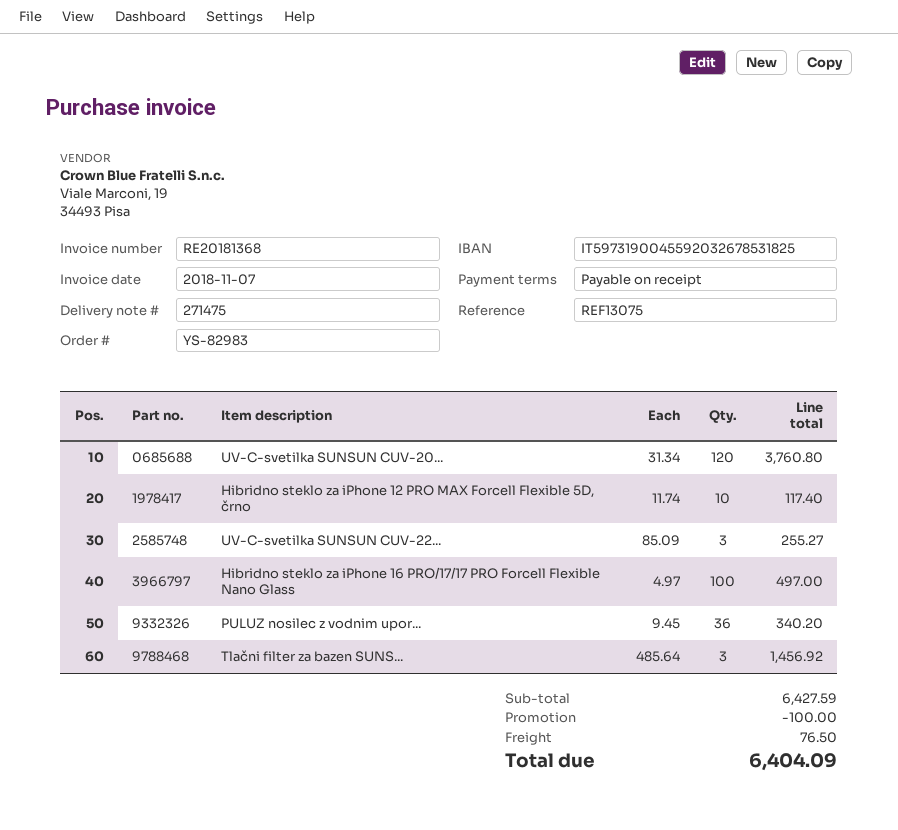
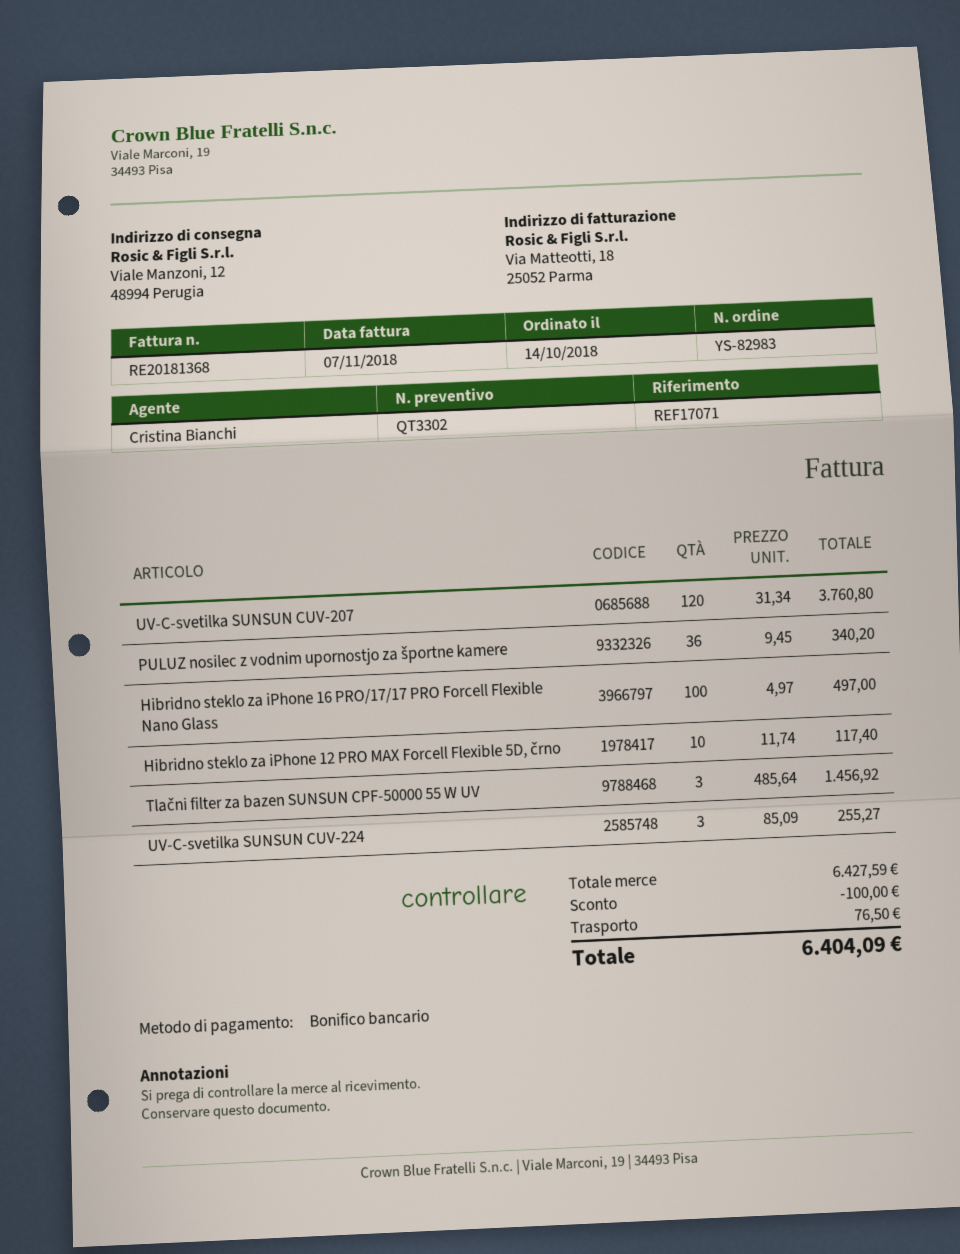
reference: REF13075 -> REF17071

